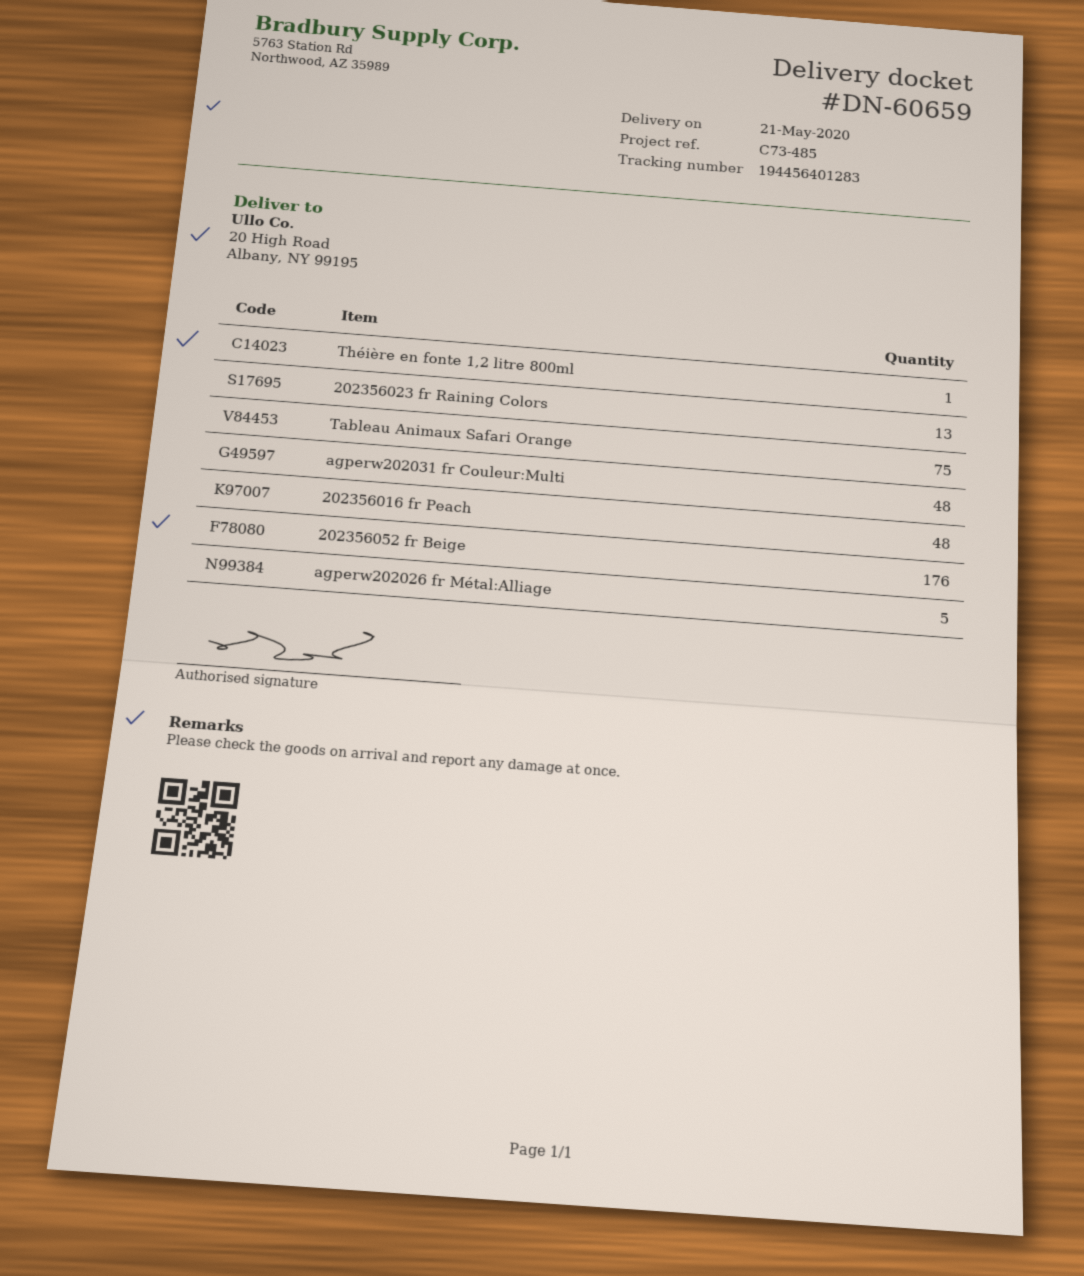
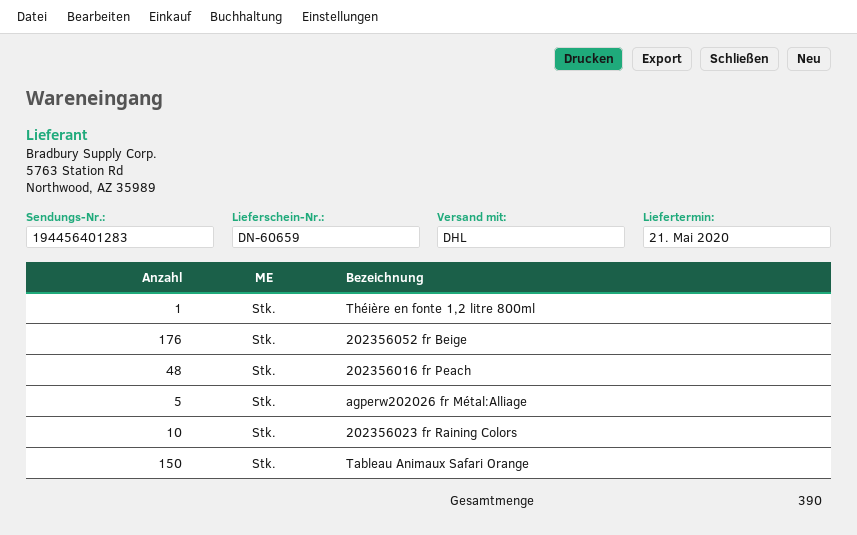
202356023 fr Raining Colors: 13 -> 10
Tableau Animaux Safari Orange: 75 -> 150
agperw202031 fr Couleur:Multi: 48 -> none

